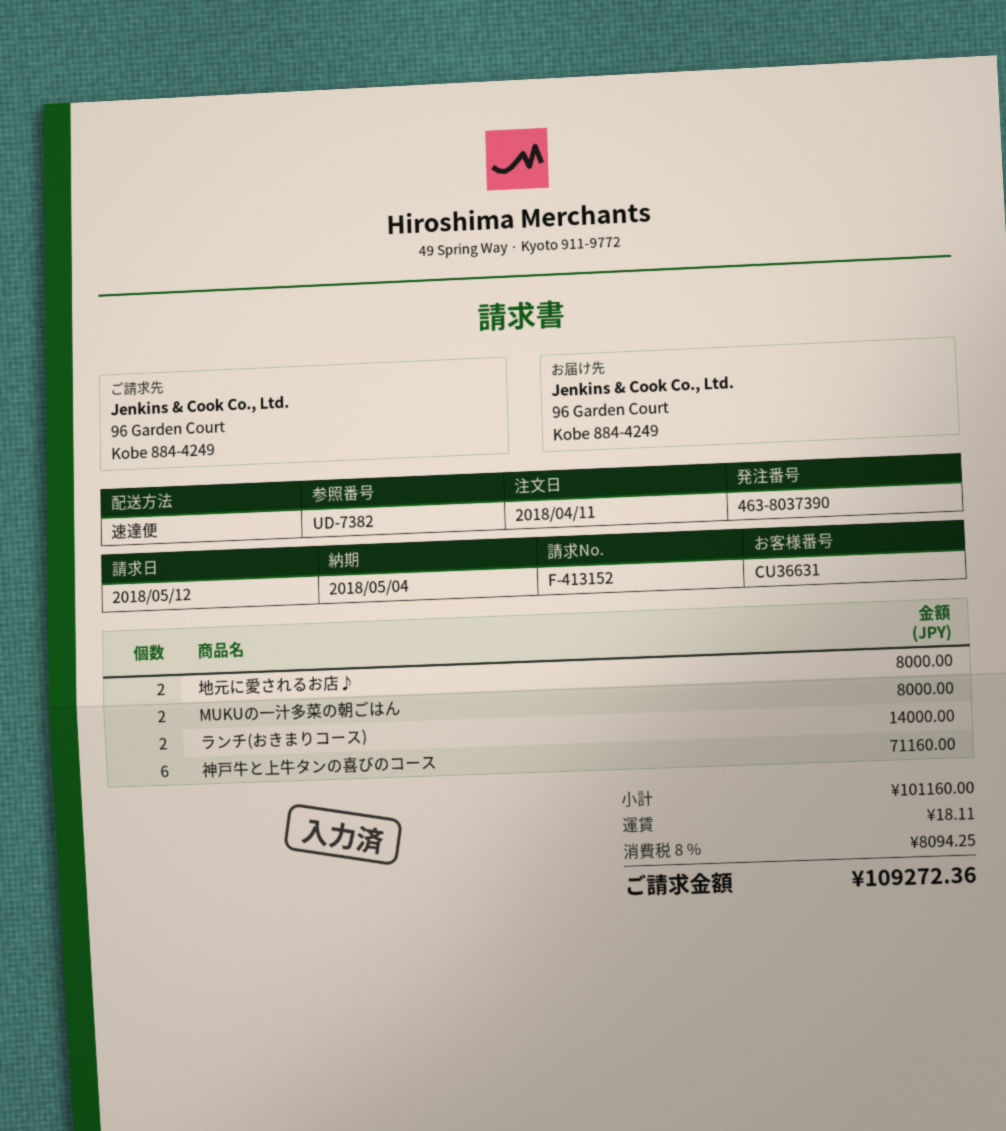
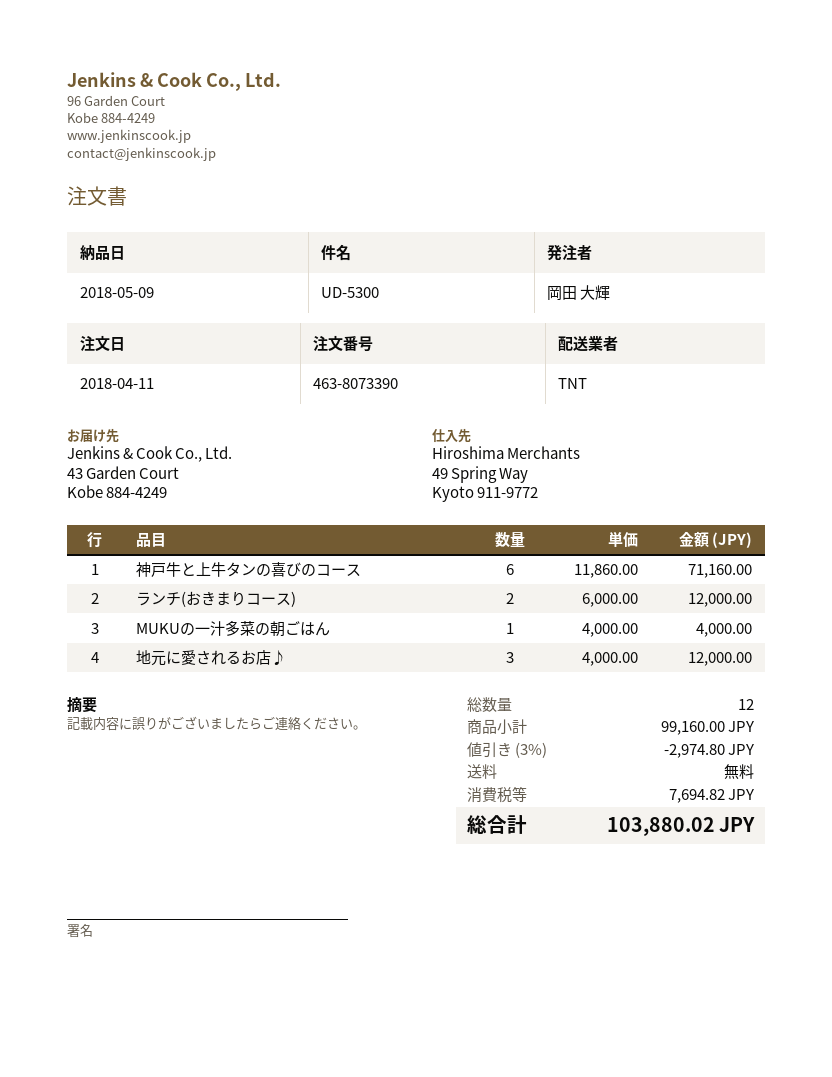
order number: 463-8037390 -> 463-8073390
delivery date: 2018-05-04 -> 2018-05-09
reference: UD-7382 -> UD-5300
shipping method: express -> TNT
ship to: 96 Garden Court, Kobe 884-4249 -> 43 Garden Court, Kobe 884-4249
地元に愛されるお店♪: 2 for 8000.00 -> 3 for 12000.00
MUKUの一汁多菜の朝ごはん: 2 for 8000.00 -> 1 for 4000.00
ランチ(おきまりコース): 2 for 14000.00 -> 2 for 12000.00
subtotal: 101160.00 -> 99160.00
discount: none -> 3% = 2974.80
shipping: 18.11 -> 0.00
tax: 8094.25 -> 7694.82
total: 109272.36 -> 103880.02

